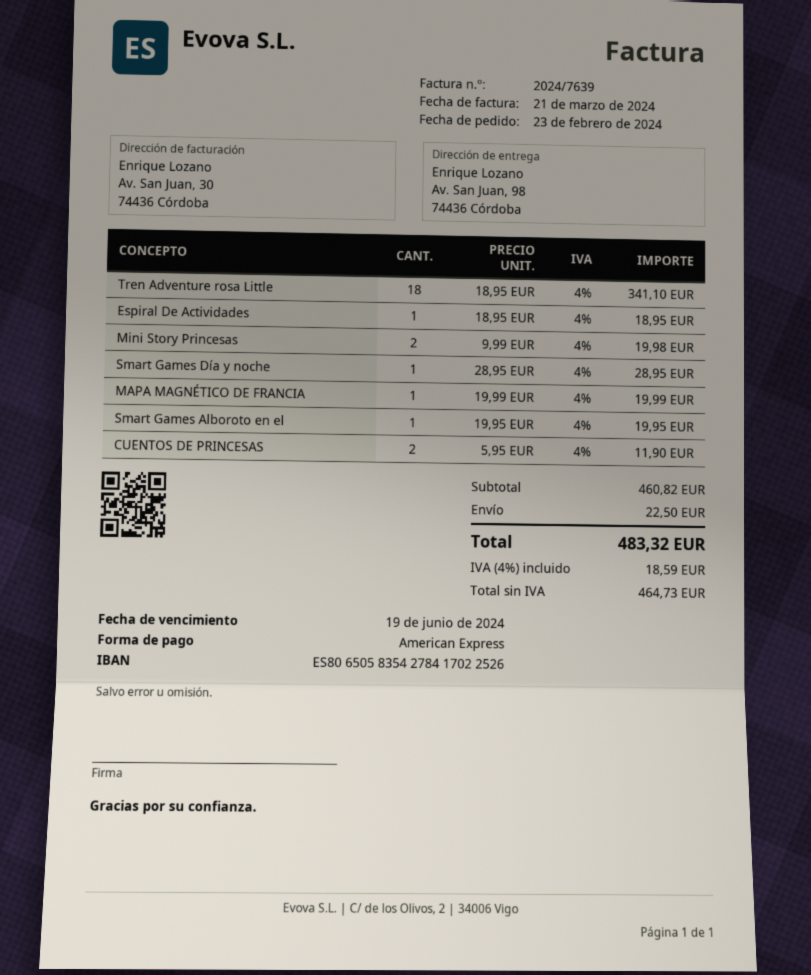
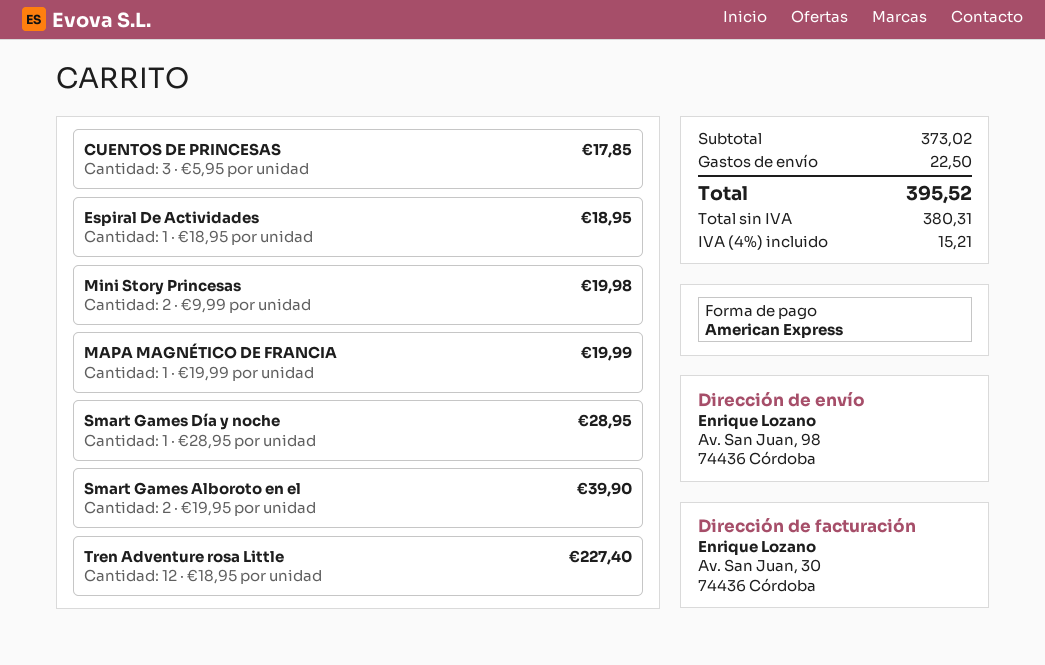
Tren Adventure rosa Little: 18 x 18.95 = 341.10 -> 12 x 18.95 = 227.40
Smart Games Alboroto en el: 1 x 19.95 = 19.95 -> 2 x 19.95 = 39.90
CUENTOS DE PRINCESAS: 2 x 5.95 = 11.90 -> 3 x 5.95 = 17.85
subtotal: 460.82 -> 373.02
net: 464.73 -> 380.31
tax: 4% = 18.59 -> 4% = 15.21
total: 483.32 -> 395.52

